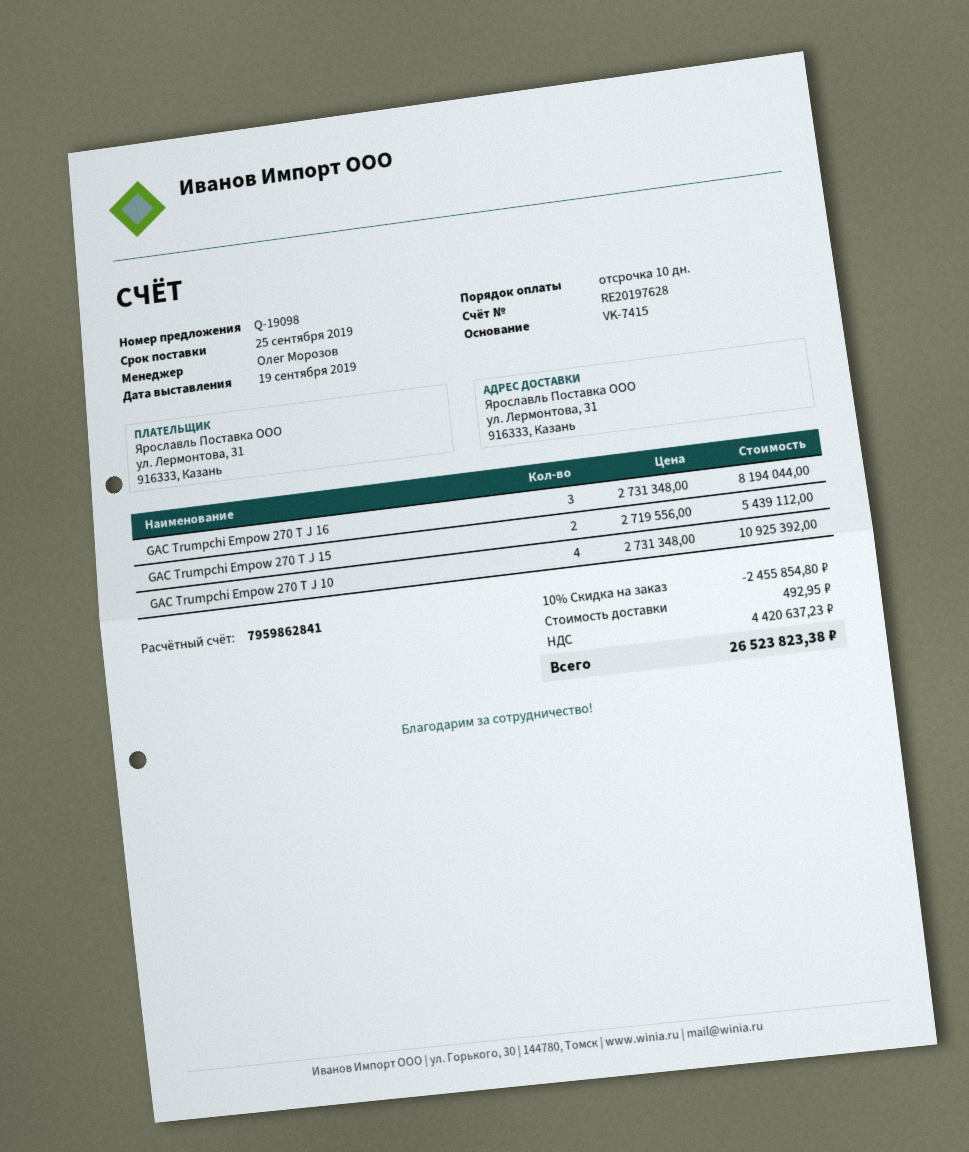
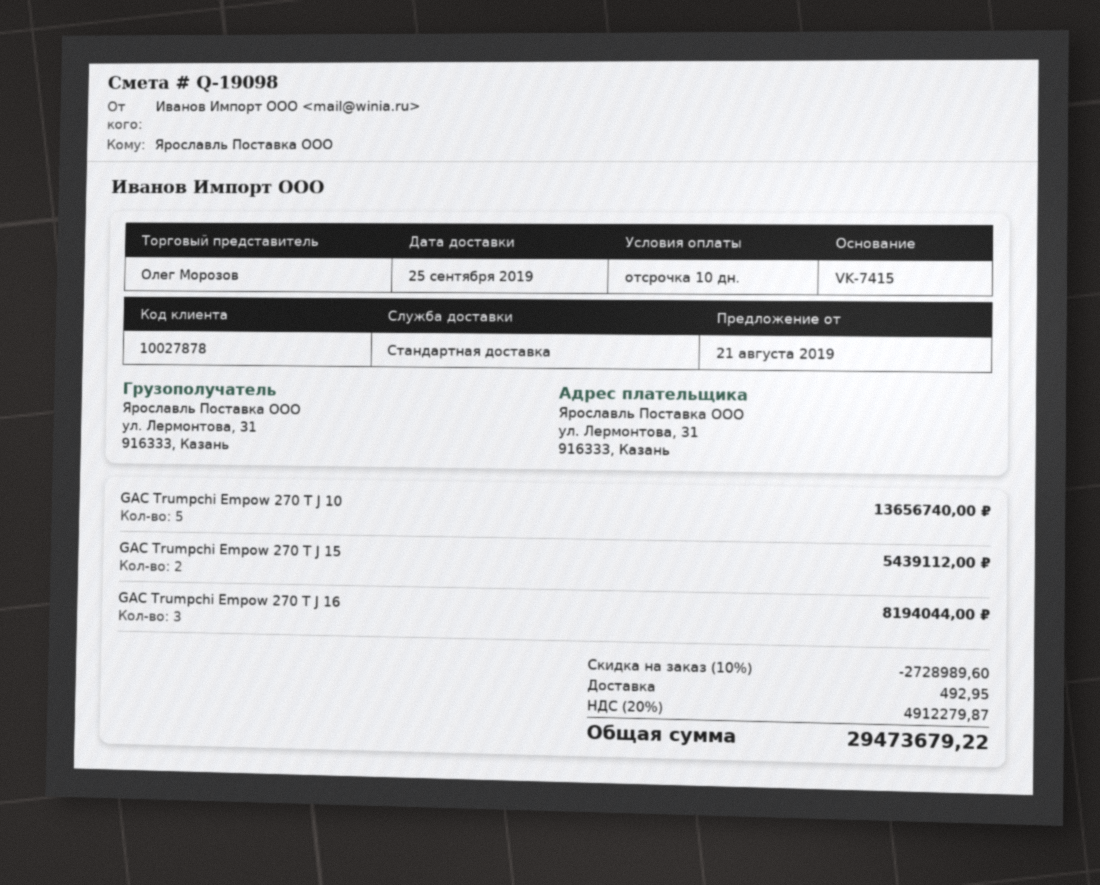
GAC Trumpchi Empow 270 T J 10: 4 for 10925392.00 -> 5 for 13656740.00
discount: 10% = 2455854.80 -> 10% = 2728989.60
tax: 4420637.23 -> 4912279.87
total: 26523823.38 -> 29473679.22

